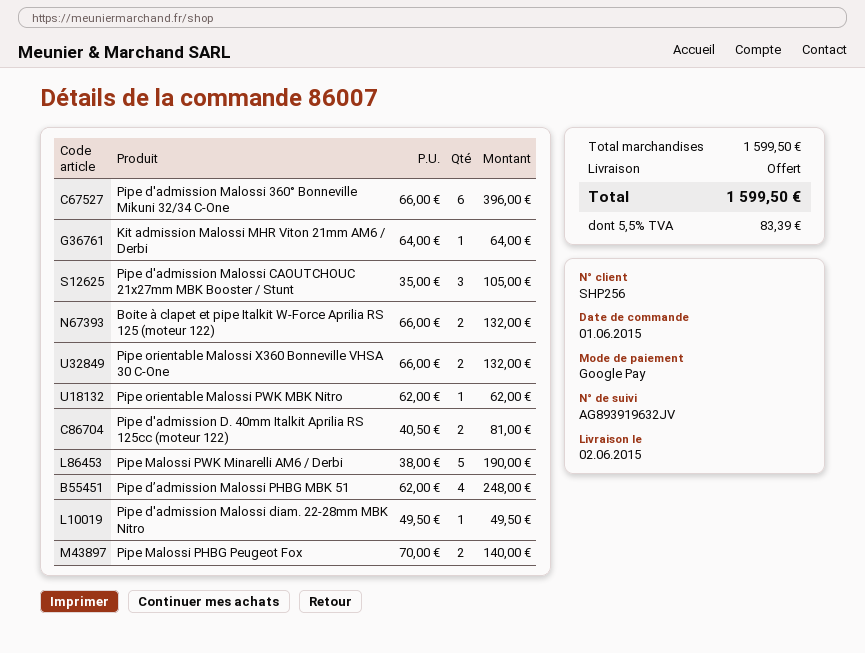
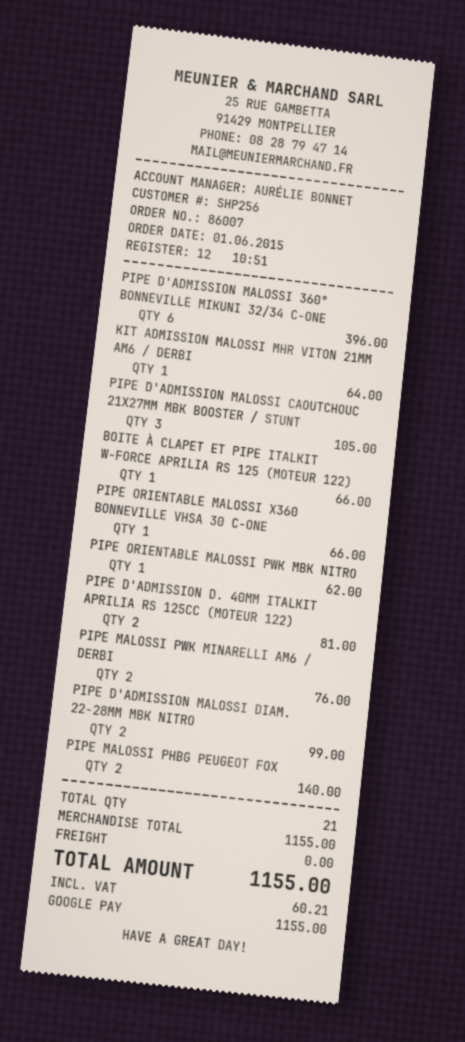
Boite à clapet et pipe Italkit W-Force Aprilia RS 125 (moteur 122): 2 for 132.00 -> 1 for 66.00
Pipe orientable Malossi X360 Bonneville VHSA 30 C-One: 2 for 132.00 -> 1 for 66.00
Pipe Malossi PWK Minarelli AM6 / Derbi: 5 for 190.00 -> 2 for 76.00
Pipe d’admission Malossi PHBG MBK 51: 4 for 248.00 -> none
Pipe d'admission Malossi diam. 22-28mm MBK Nitro: 1 for 49.50 -> 2 for 99.00
subtotal: 1599.50 -> 1155.00
tax: 83.39 -> 60.21
total: 1599.50 -> 1155.00

